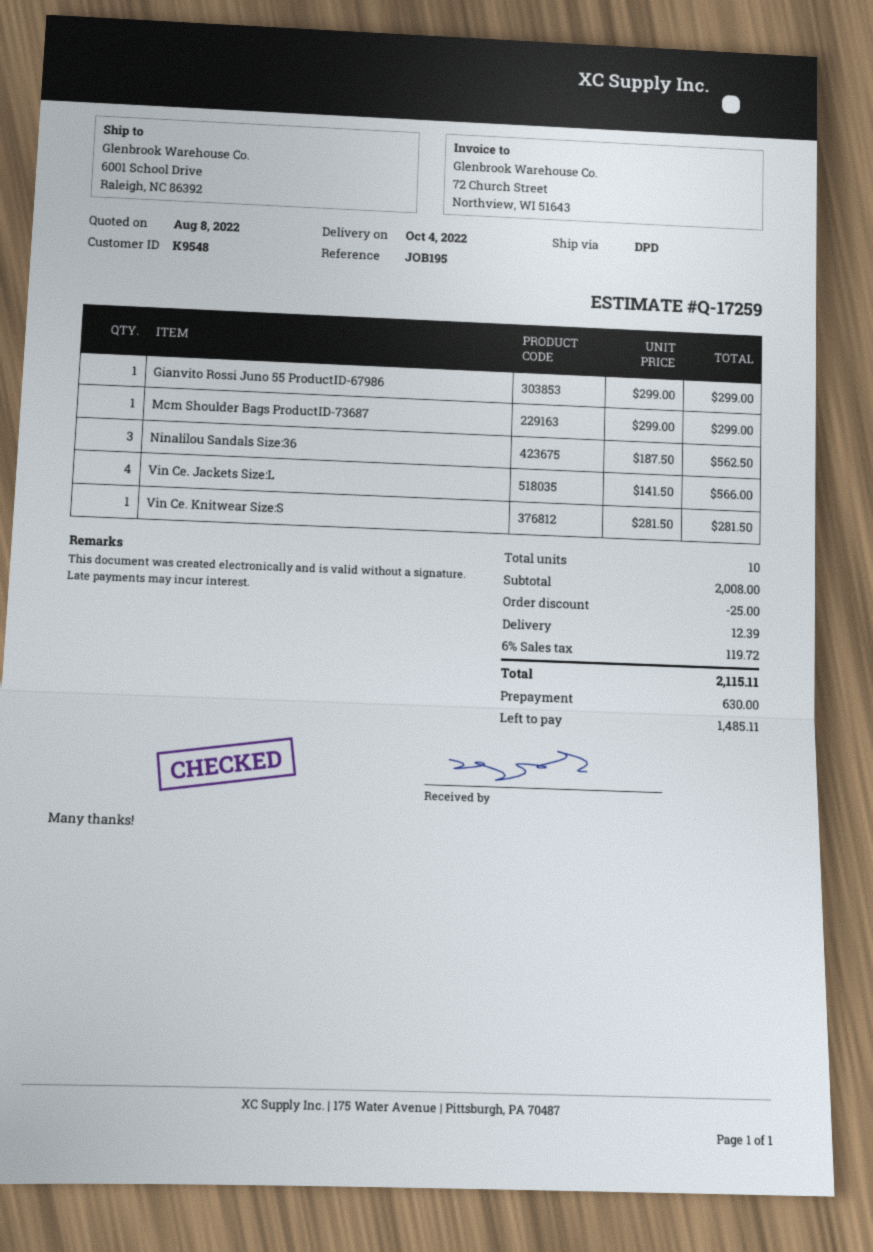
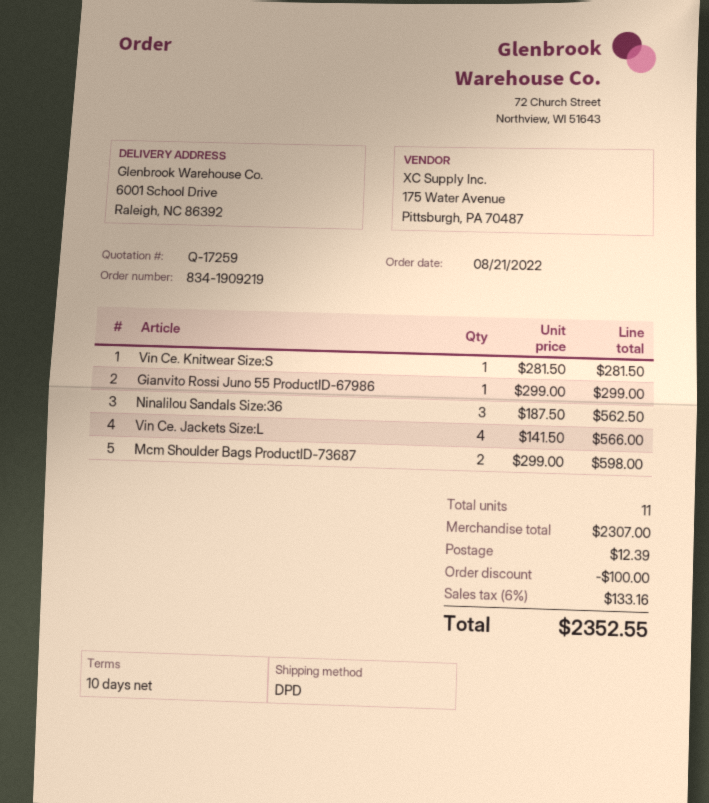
Mcm Shoulder Bags ProductID-73687: 1 x 299.00 = 299.00 -> 2 x 299.00 = 598.00
total quantity: 10 -> 11
subtotal: 2008.00 -> 2307.00
discount: 25.00 -> 100.00
tax: 6% = 119.72 -> 6% = 133.16
total: 2115.11 -> 2352.55

